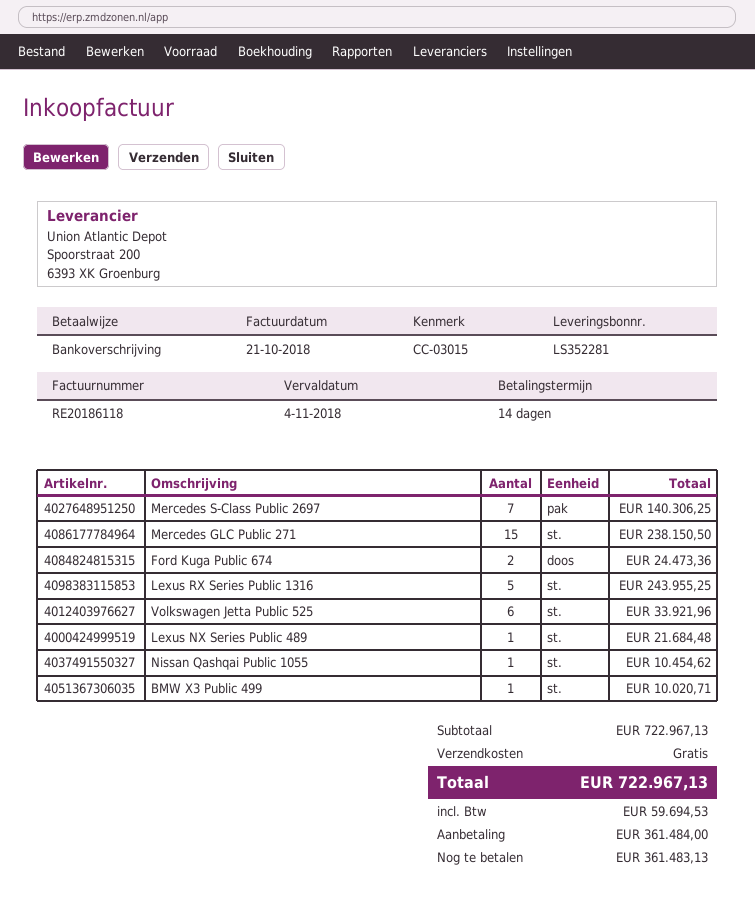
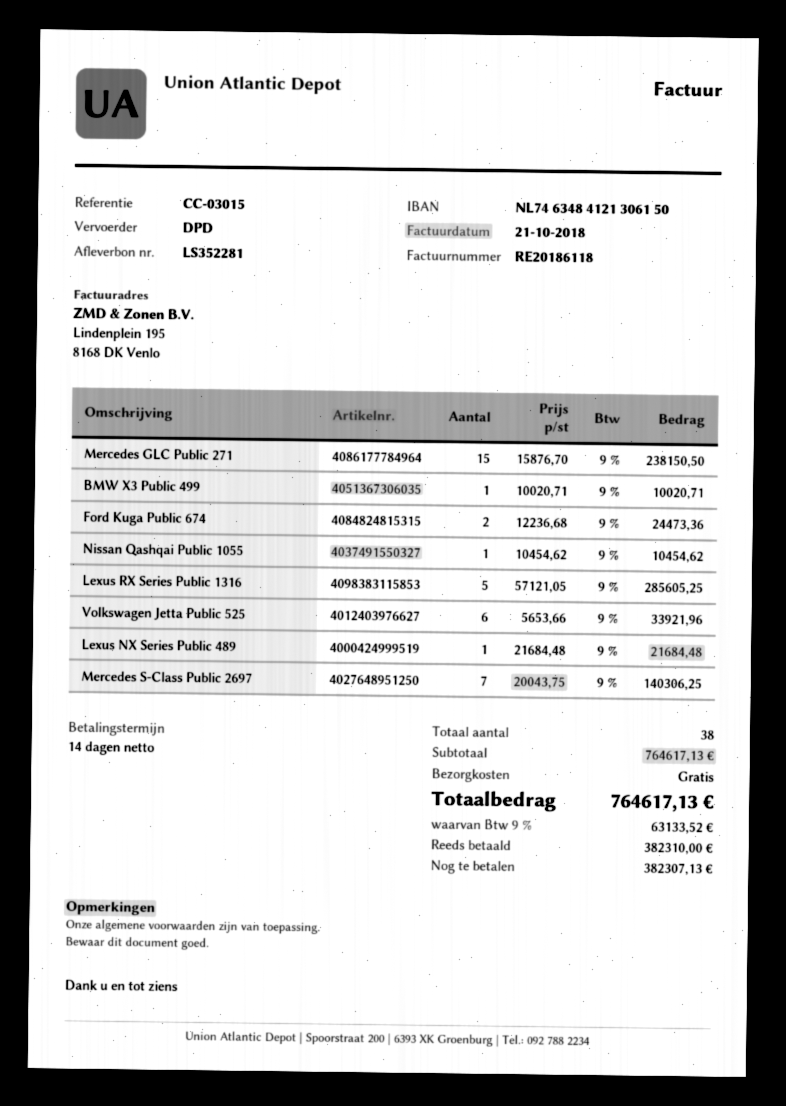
Lexus RX Series Public 1316: 5 for 243955.25 -> 5 for 285605.25
subtotal: 722967.13 -> 764617.13
tax: 59694.53 -> 63133.52
total: 722967.13 -> 764617.13
deposit: 361484.00 -> 382310.00
balance: 361483.13 -> 382307.13

